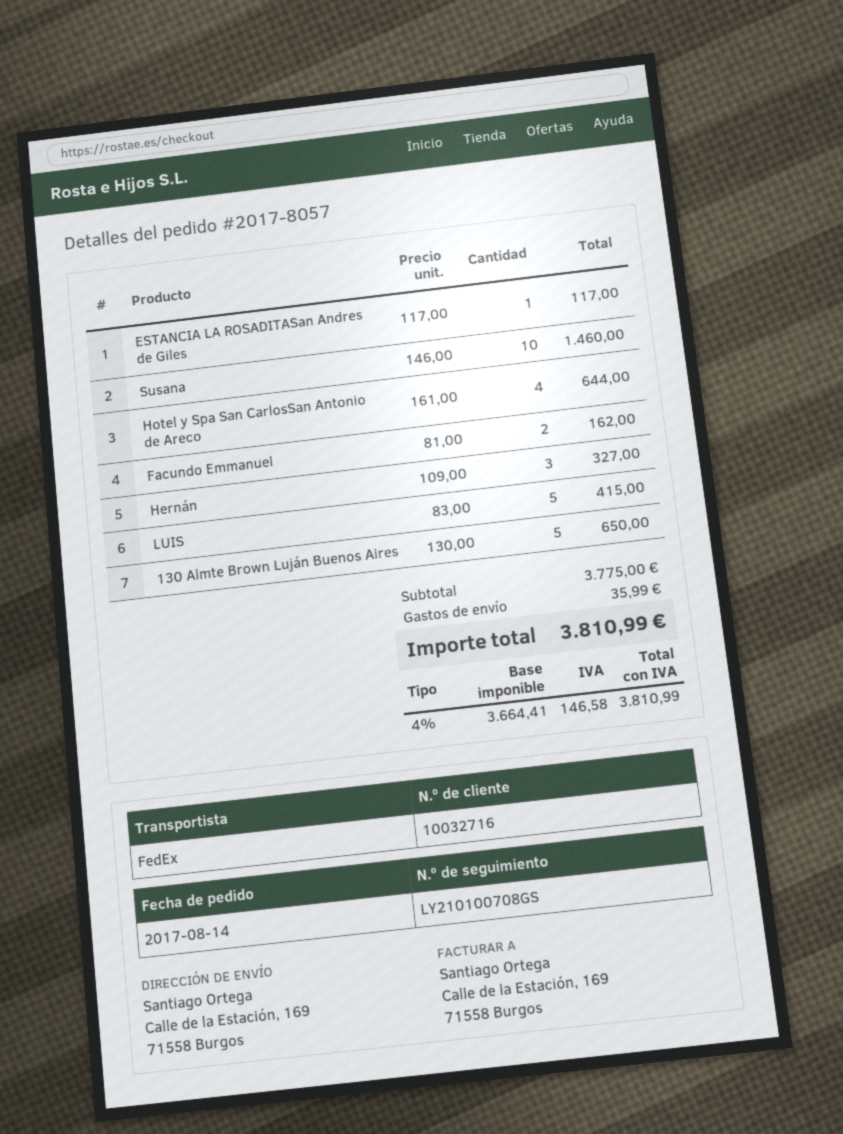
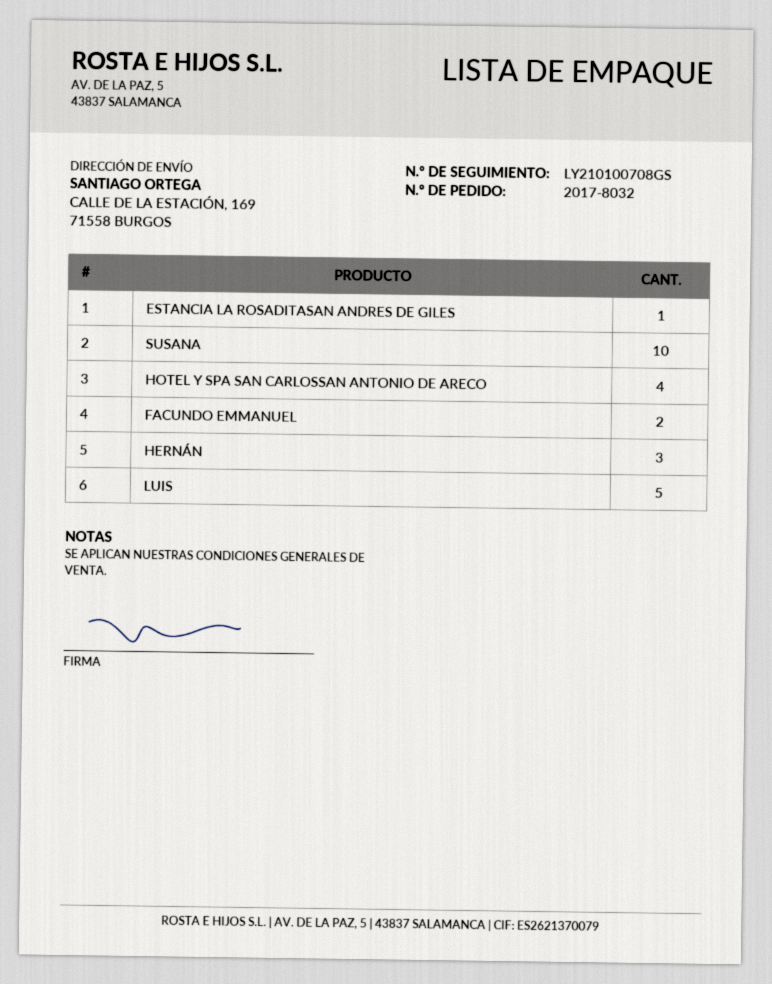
order number: 2017-8057 -> 2017-8032
130 Almte Brown Luján Buenos Aires: 5 -> none

